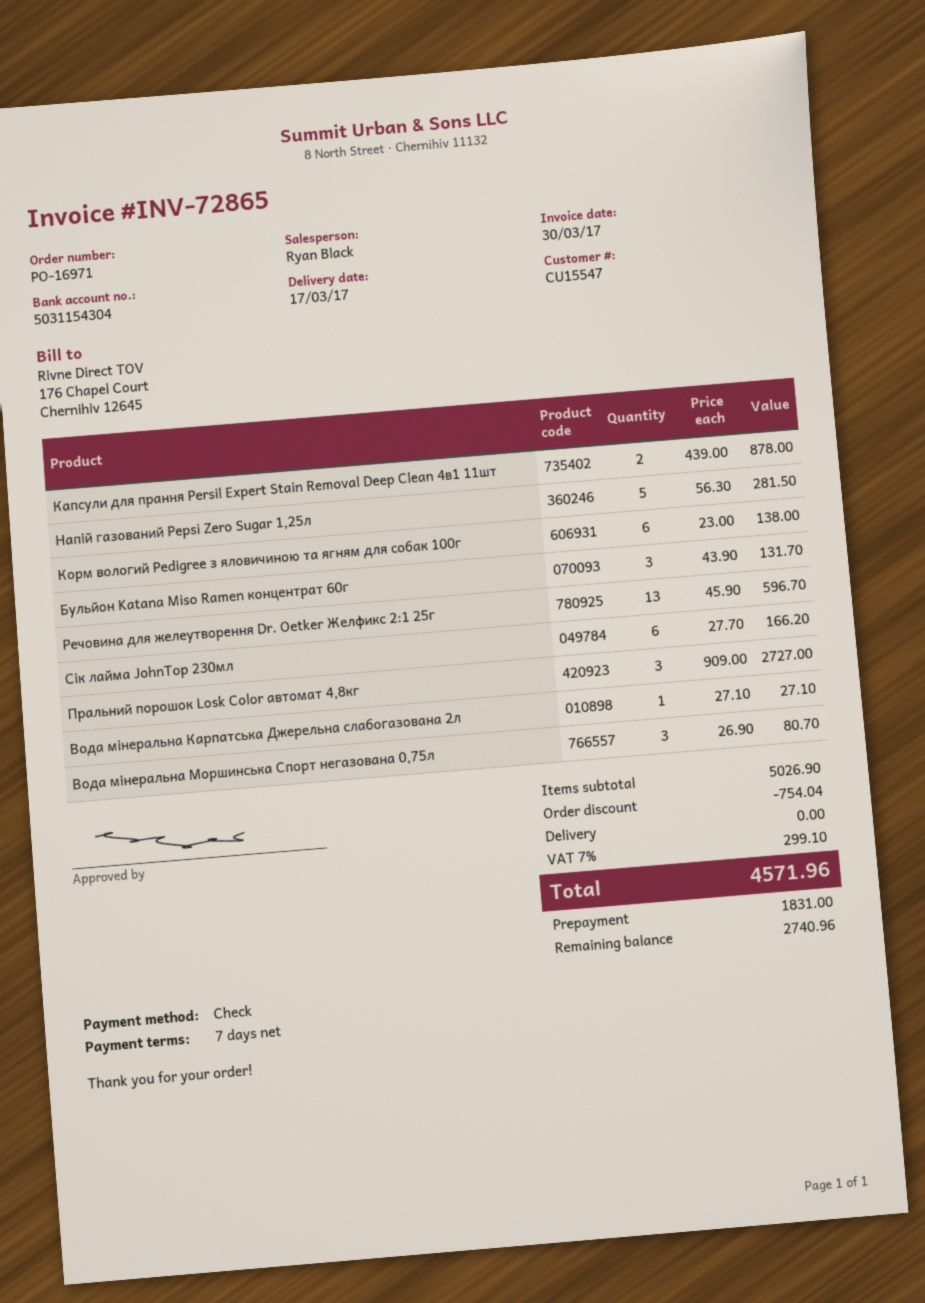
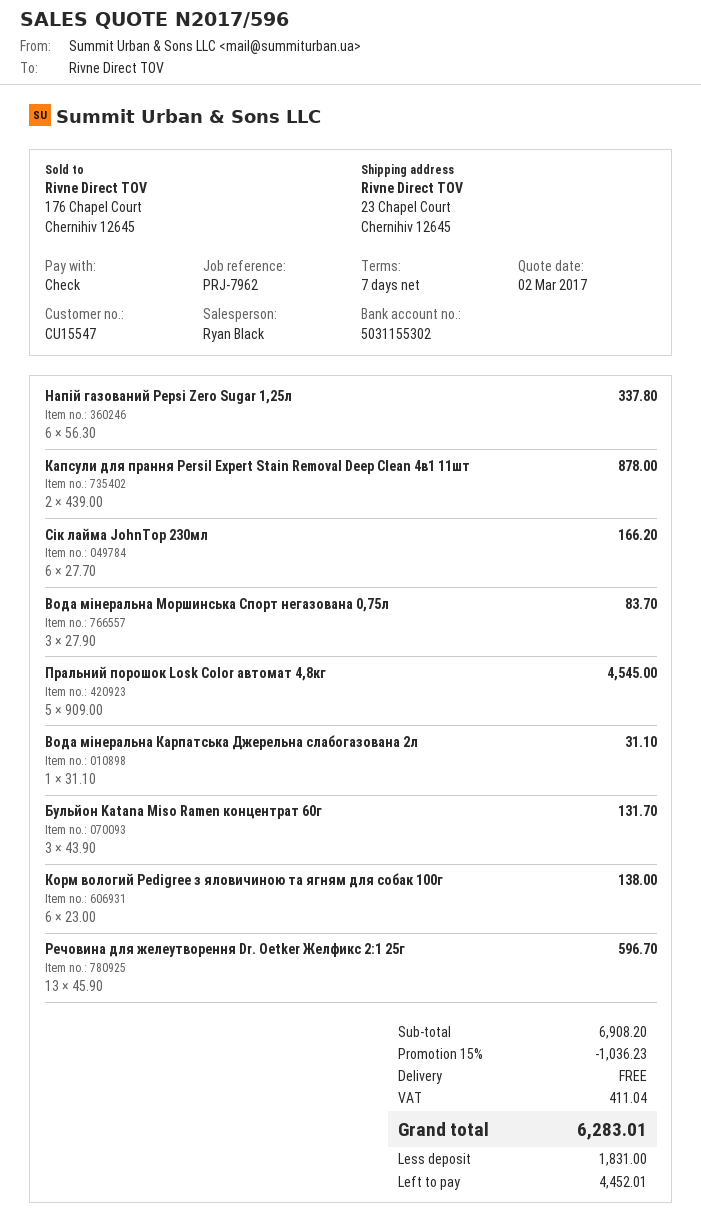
bank account: 5031154304 -> 5031155302
Напій газований Pepsi Zero Sugar 1,25л: 5 x 56.30 = 281.50 -> 6 x 56.30 = 337.80
Пральний порошок Losk Color автомат 4,8кг: 3 x 909.00 = 2727.00 -> 5 x 909.00 = 4545.00
Вода мінеральна Карпатська Джерельна слабогазована 2л: 1 x 27.10 = 27.10 -> 1 x 31.10 = 31.10
Вода мінеральна Моршинська Спорт негазована 0,75л: 3 x 26.90 = 80.70 -> 3 x 27.90 = 83.70
subtotal: 5026.90 -> 6908.20
discount: 754.04 -> 1036.23
tax: 299.10 -> 411.04
total: 4571.96 -> 6283.01
balance: 2740.96 -> 4452.01

